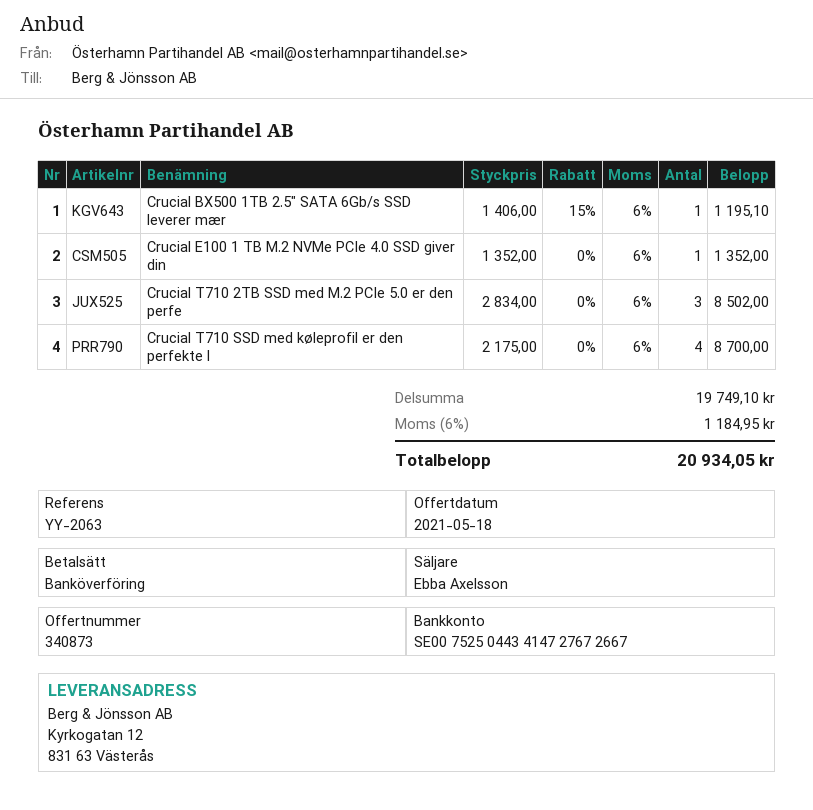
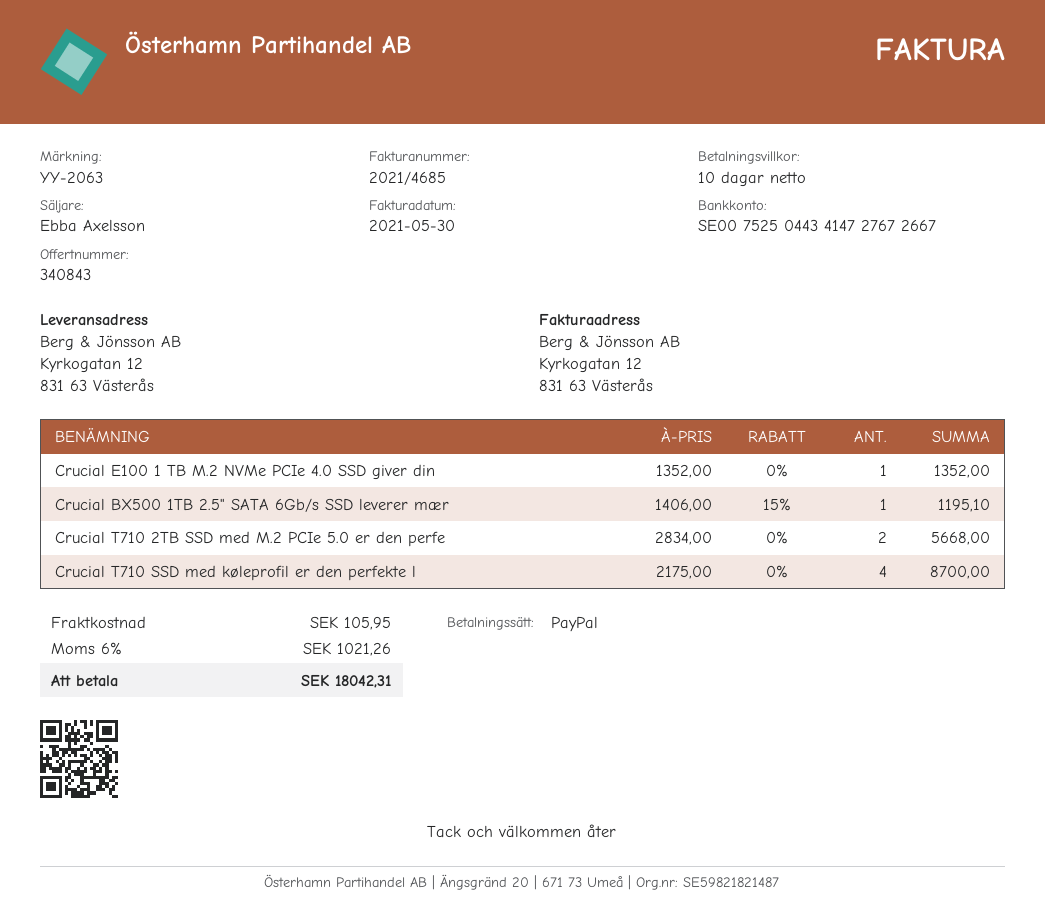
quote number: 340873 -> 340843
payment method: bank transfer -> PayPal
Crucial T710 2TB SSD med M.2 PCIe 5.0 er den perfe: 3 x 2834.00 = 8502.00 -> 2 x 2834.00 = 5668.00
shipping: none -> 105.95
tax: 6% = 1184.95 -> 6% = 1021.26
total: 20934.05 -> 18042.31

